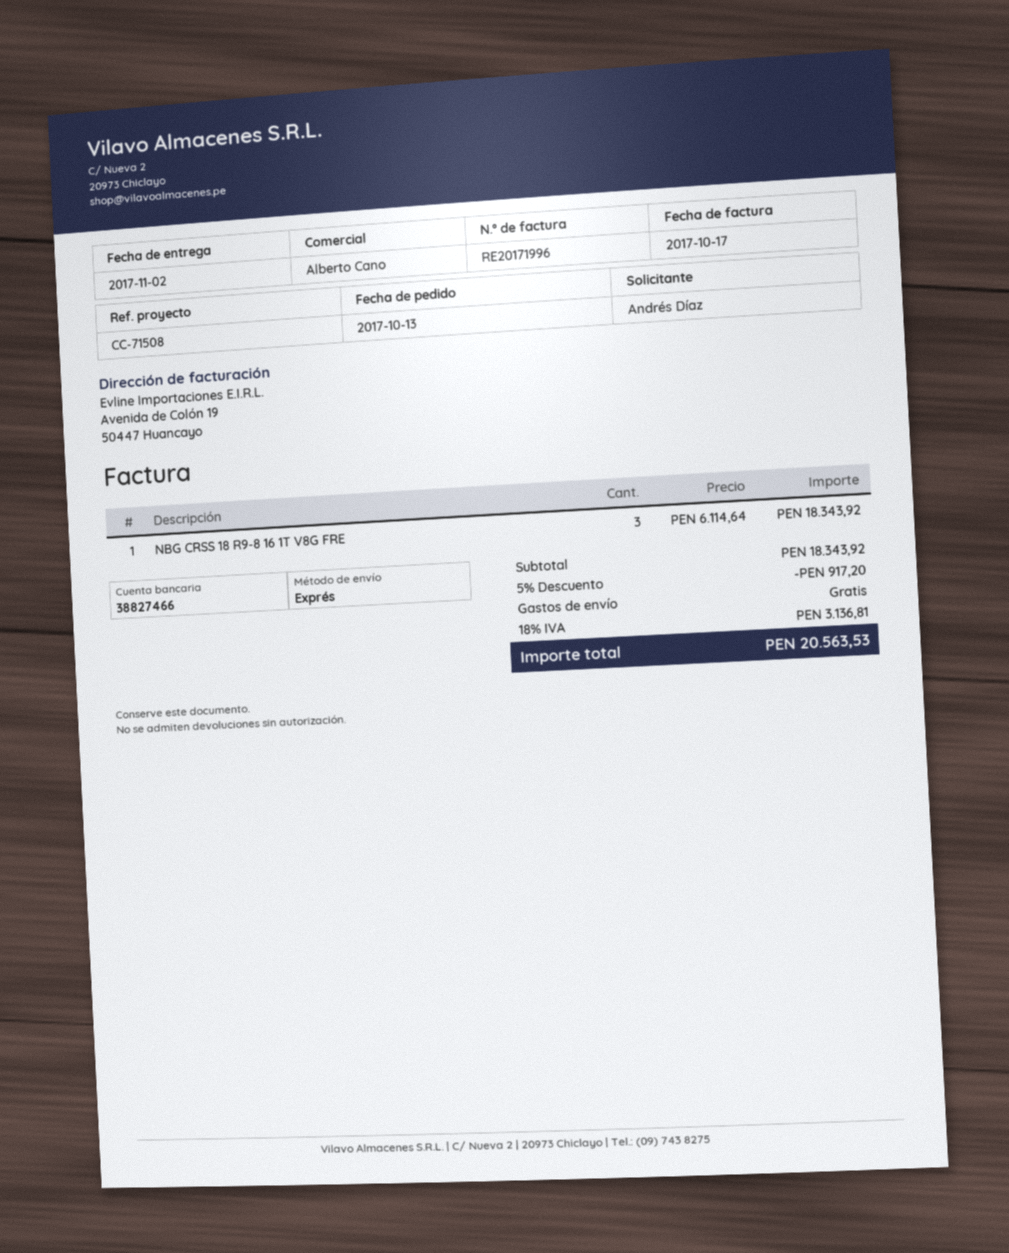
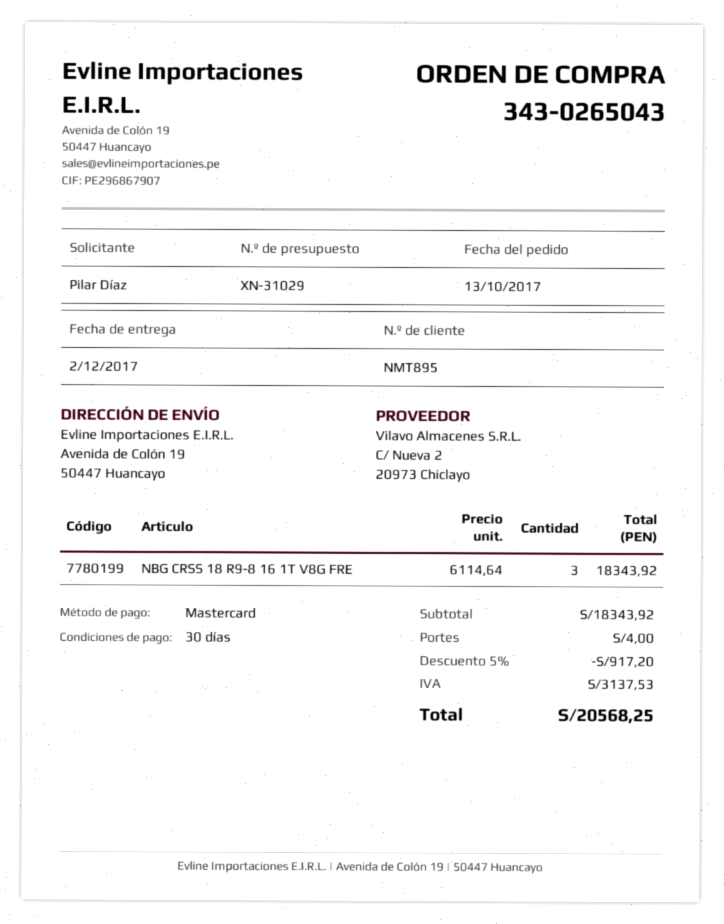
delivery date: 2017-11-02 -> 2017-12-02
ordered by: Andrés Díaz -> Pilar Díaz
shipping: 0.00 -> 4.00
tax: 3136.81 -> 3137.53
total: 20563.53 -> 20568.25

